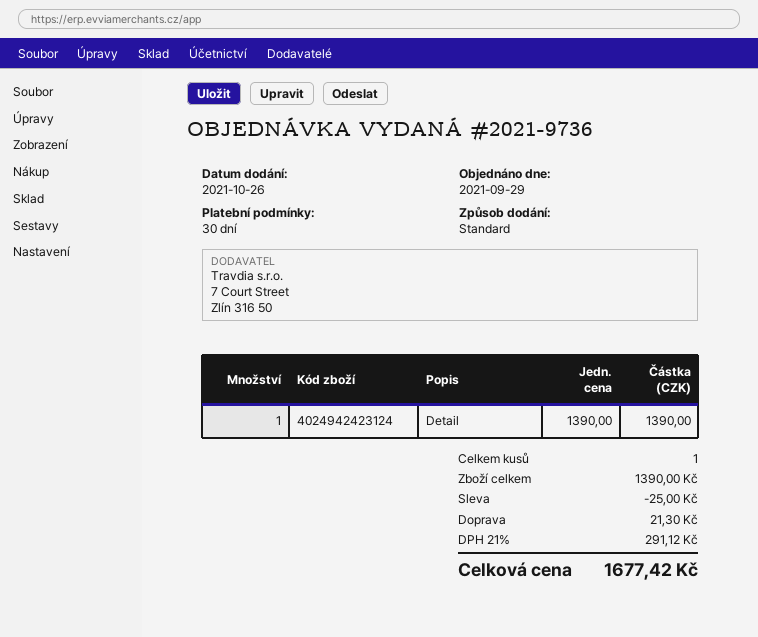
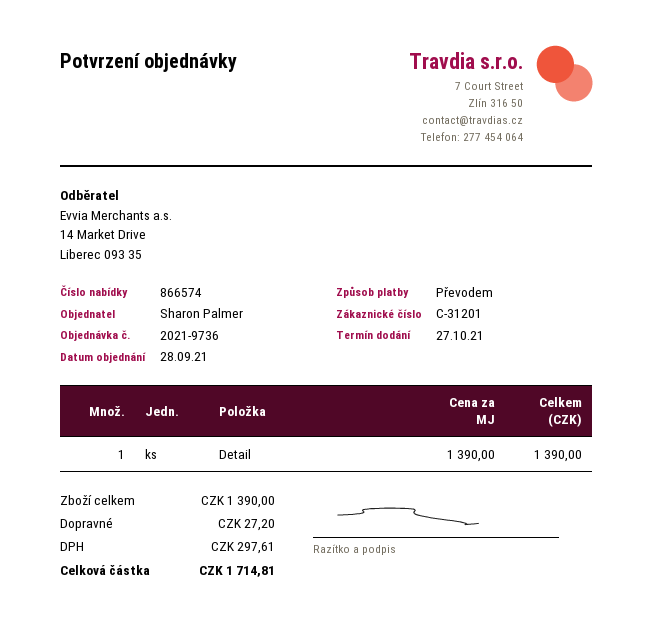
order date: 2021-09-29 -> 2021-09-28
delivery date: 2021-10-26 -> 2021-10-27
discount: 25.00 -> none
shipping: 21.30 -> 27.20
tax: 291.12 -> 297.61
total: 1677.42 -> 1714.81

